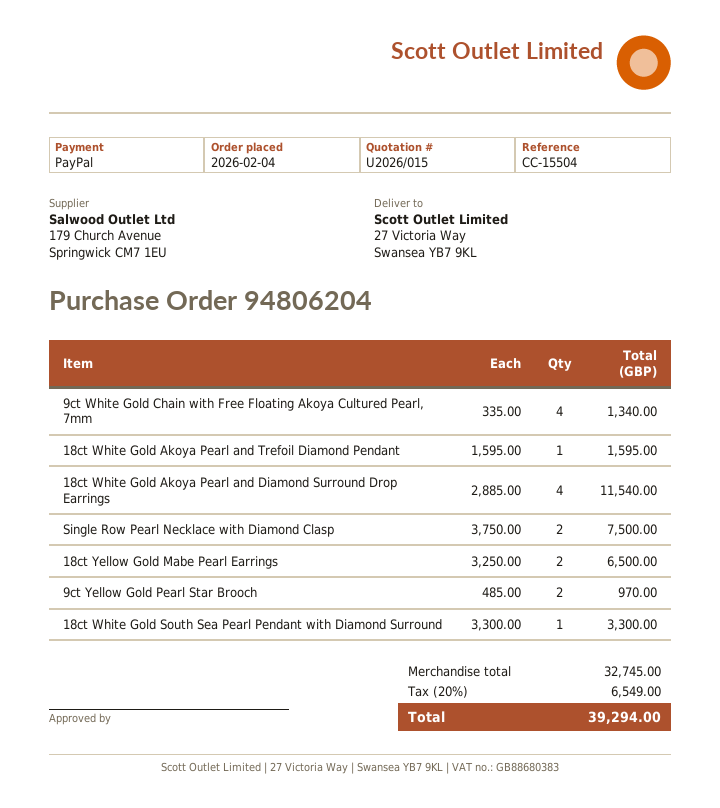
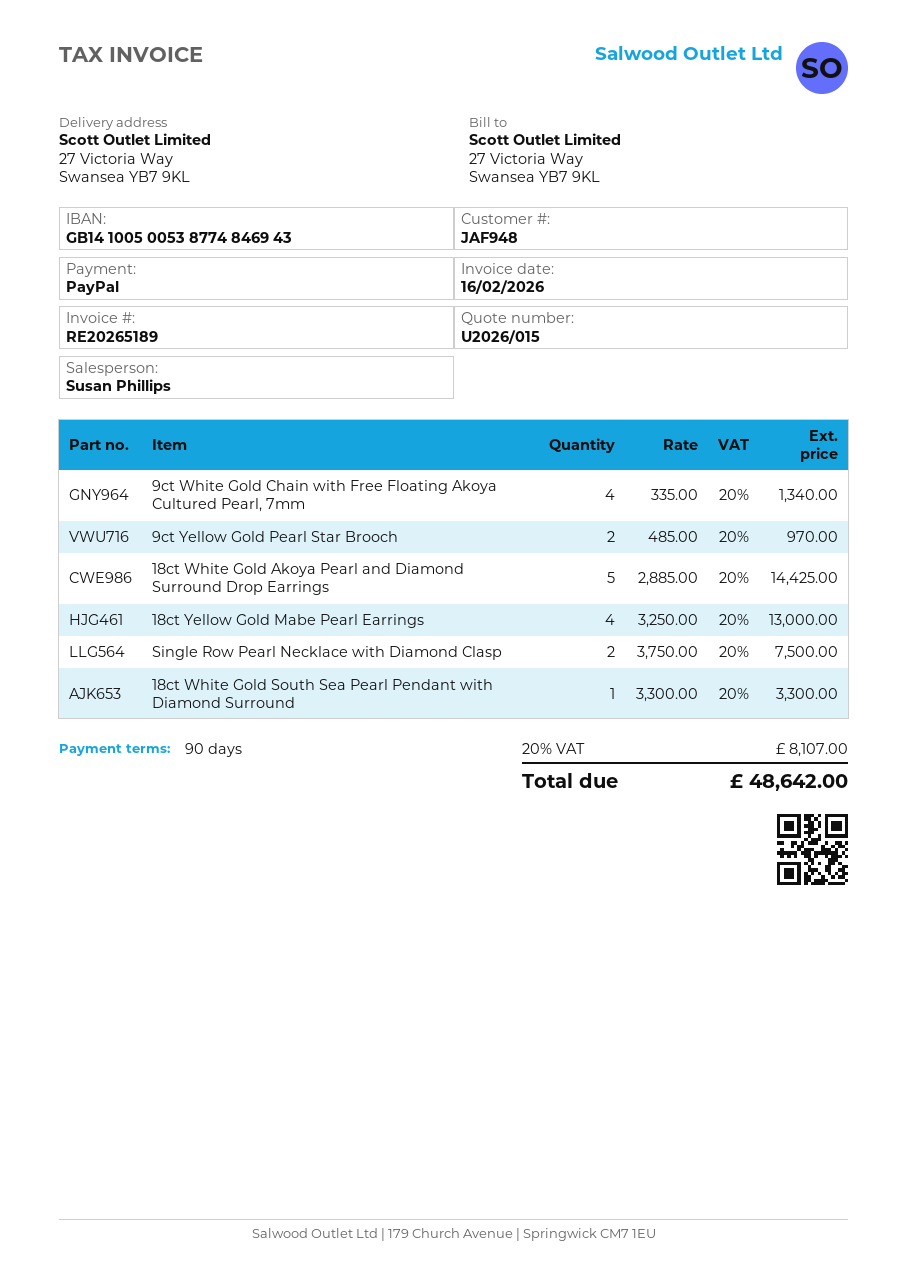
18ct White Gold Akoya Pearl and Trefoil Diamond Pendant: 1 x 1595.00 = 1595.00 -> none
18ct White Gold Akoya Pearl and Diamond Surround Drop Earrings: 4 x 2885.00 = 11540.00 -> 5 x 2885.00 = 14425.00
18ct Yellow Gold Mabe Pearl Earrings: 2 x 3250.00 = 6500.00 -> 4 x 3250.00 = 13000.00
tax: 20% = 6549.00 -> 20% = 8107.00
total: 39294.00 -> 48642.00

